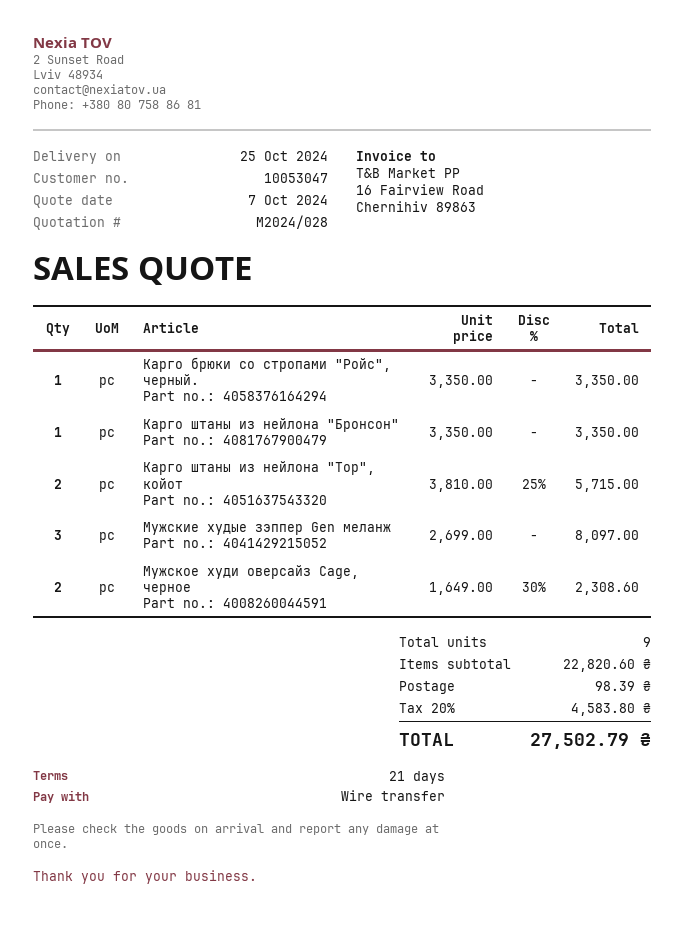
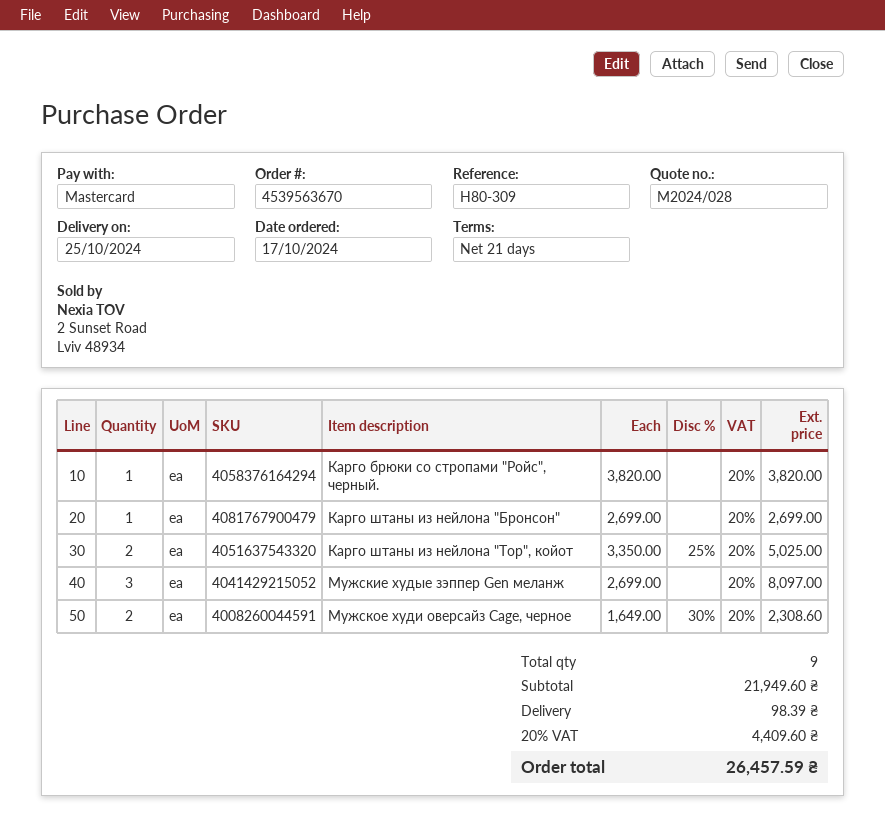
payment method: bank transfer -> Mastercard
Карго брюки со стропами "Ройс", черный.: 1 x 3350.00 = 3350.00 -> 1 x 3820.00 = 3820.00
Карго штаны из нейлона "Бронсон": 1 x 3350.00 = 3350.00 -> 1 x 2699.00 = 2699.00
Карго штаны из нейлона "Тор", койот: 2 x 3810.00 - 25% = 5715.00 -> 2 x 3350.00 - 25% = 5025.00
subtotal: 22820.60 -> 21949.60
tax: 20% = 4583.80 -> 20% = 4409.60
total: 27502.79 -> 26457.59

